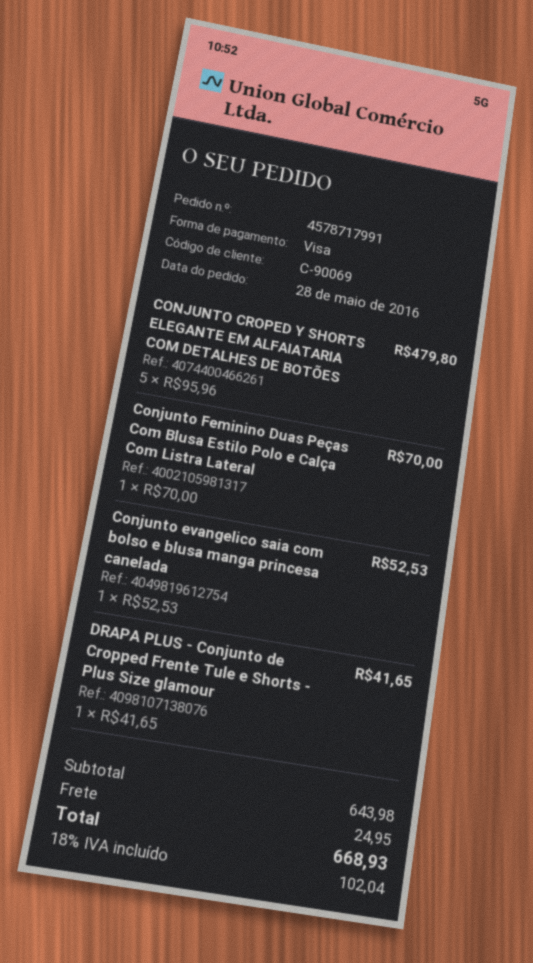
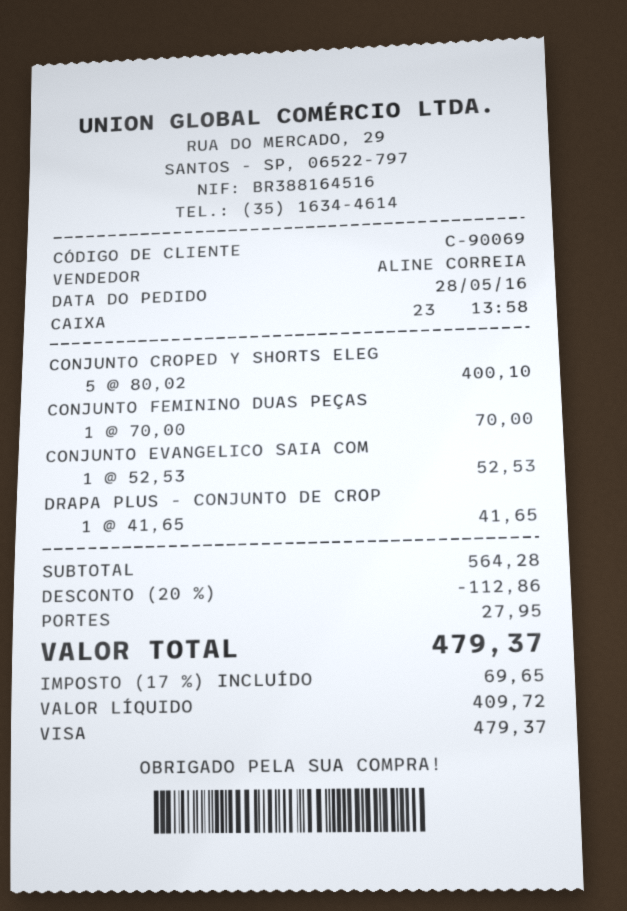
CONJUNTO CROPED Y SHORTS ELEGANTE EM ALFAIATARIA COM DETALHES DE BOTÕES: 5 x 95.96 = 479.80 -> 5 x 80.02 = 400.10
subtotal: 643.98 -> 564.28
discount: none -> 20% = 112.86
shipping: 24.95 -> 27.95
tax: 18% = 102.04 -> 17% = 69.65
total: 668.93 -> 479.37

